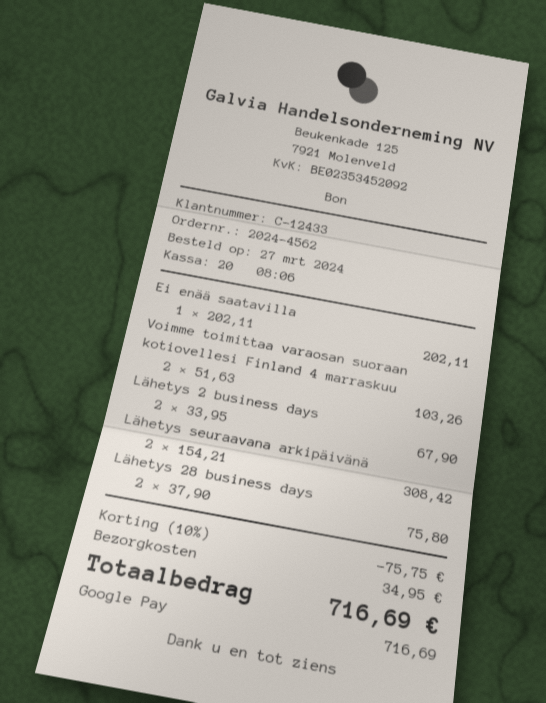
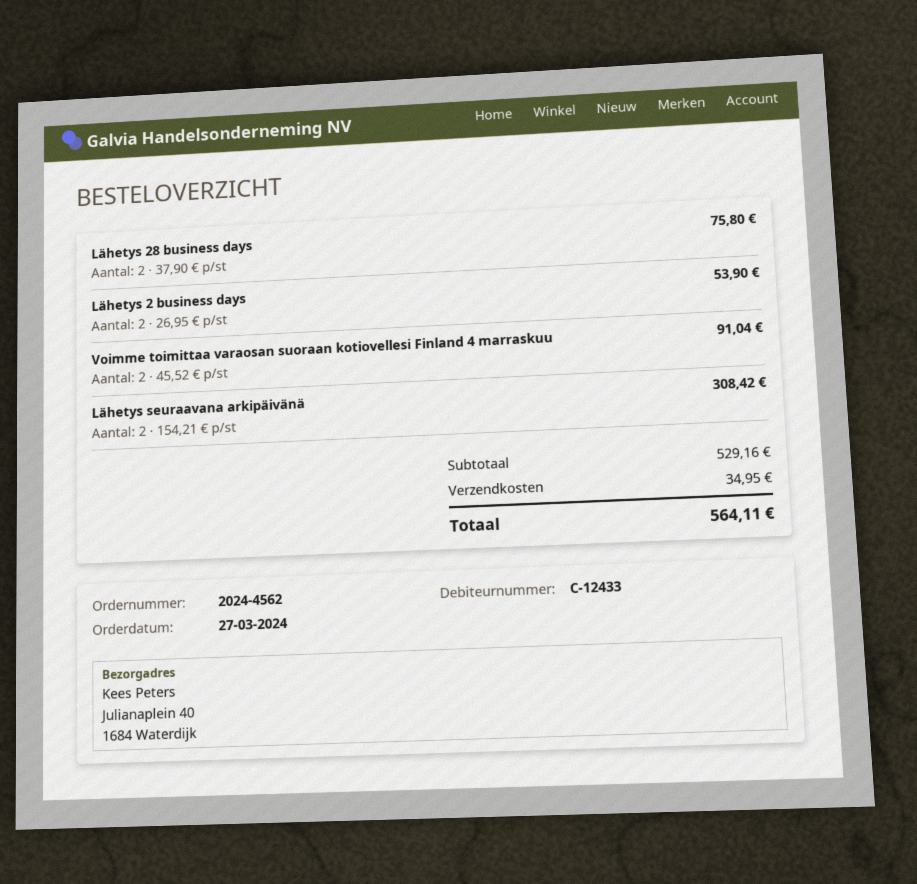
Ei enää saatavilla: 1 x 202.11 = 202.11 -> none
Voimme toimittaa varaosan suoraan kotiovellesi Finland 4 marraskuu: 2 x 51.63 = 103.26 -> 2 x 45.52 = 91.04
Lähetys 2 business days: 2 x 33.95 = 67.90 -> 2 x 26.95 = 53.90
discount: 10% = 75.75 -> none
total: 716.69 -> 564.11

